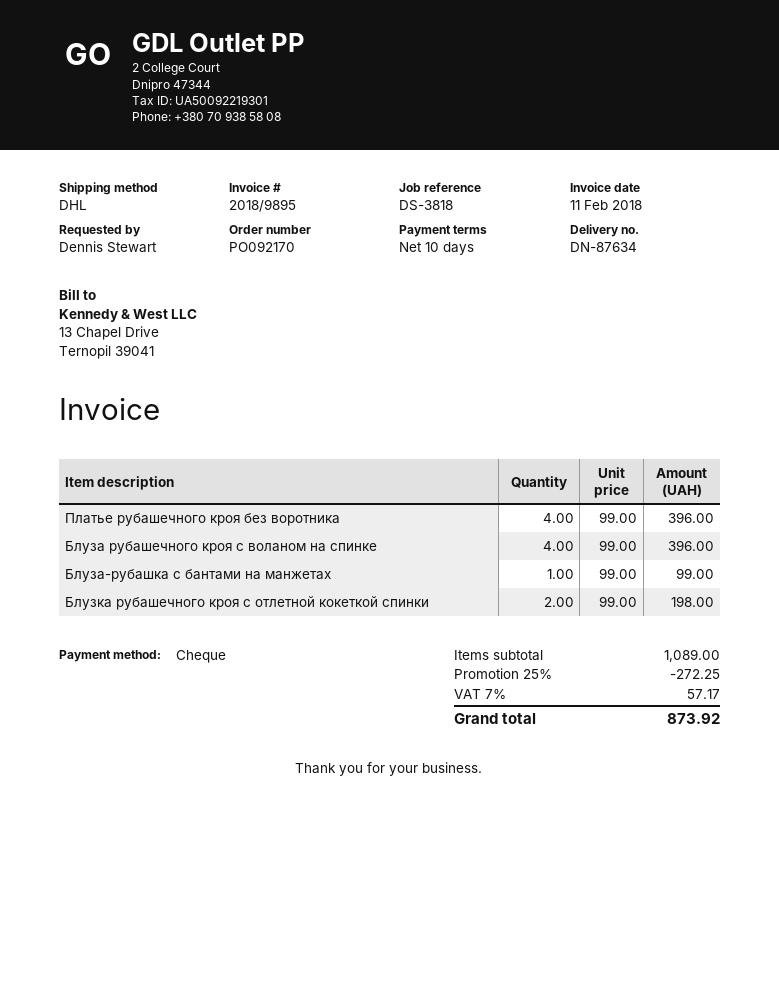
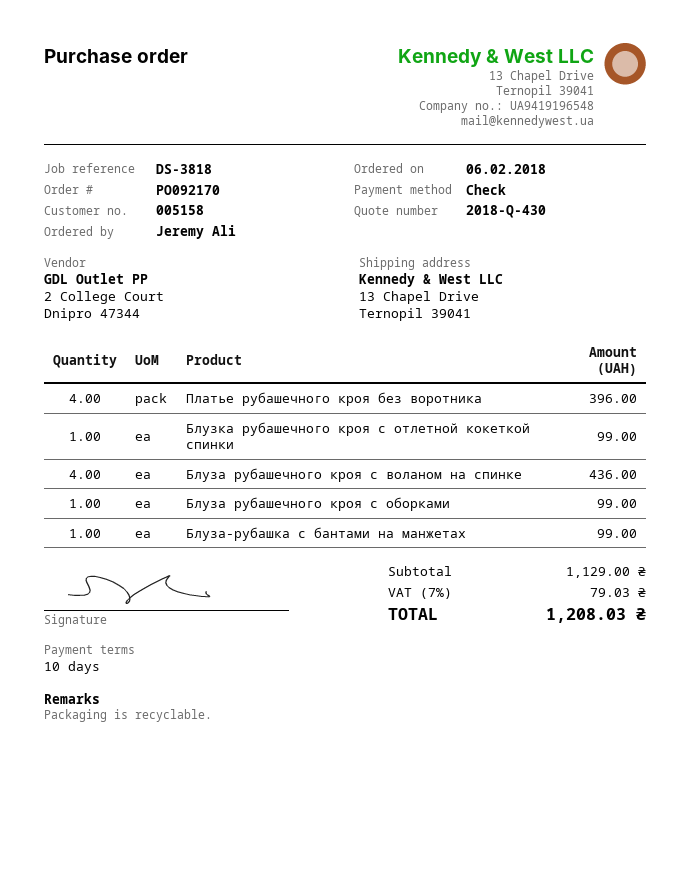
ordered by: Dennis Stewart -> Jeremy Ali
Блуза рубашечного кроя с воланом на спинке: 4 for 396.00 -> 4 for 436.00
Блузка рубашечного кроя с отлетной кокеткой спинки: 2 for 198.00 -> 1 for 99.00
Блуза рубашечного кроя с оборками: none -> 1 for 99.00
subtotal: 1089.00 -> 1129.00
discount: 25% = 272.25 -> none
tax: 7% = 57.17 -> 7% = 79.03
total: 873.92 -> 1208.03

